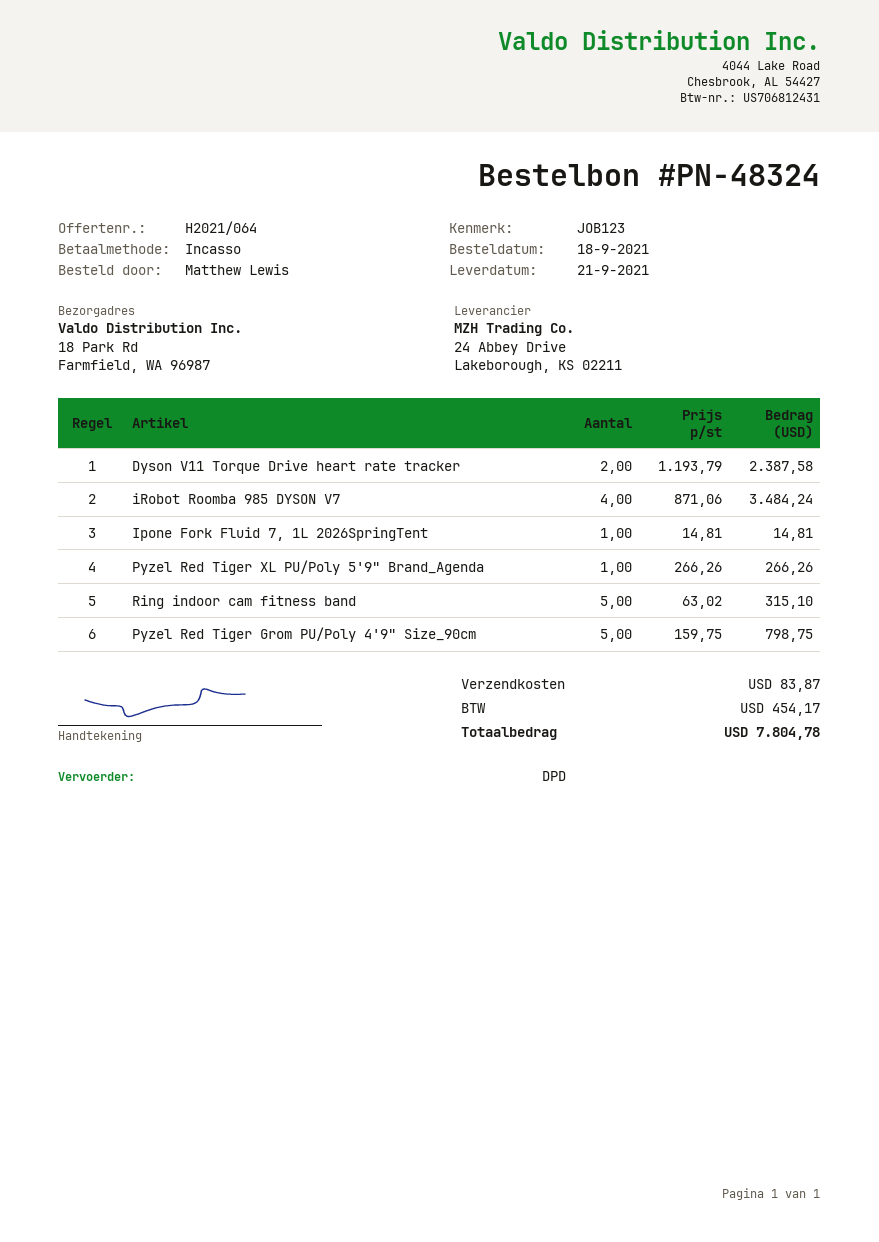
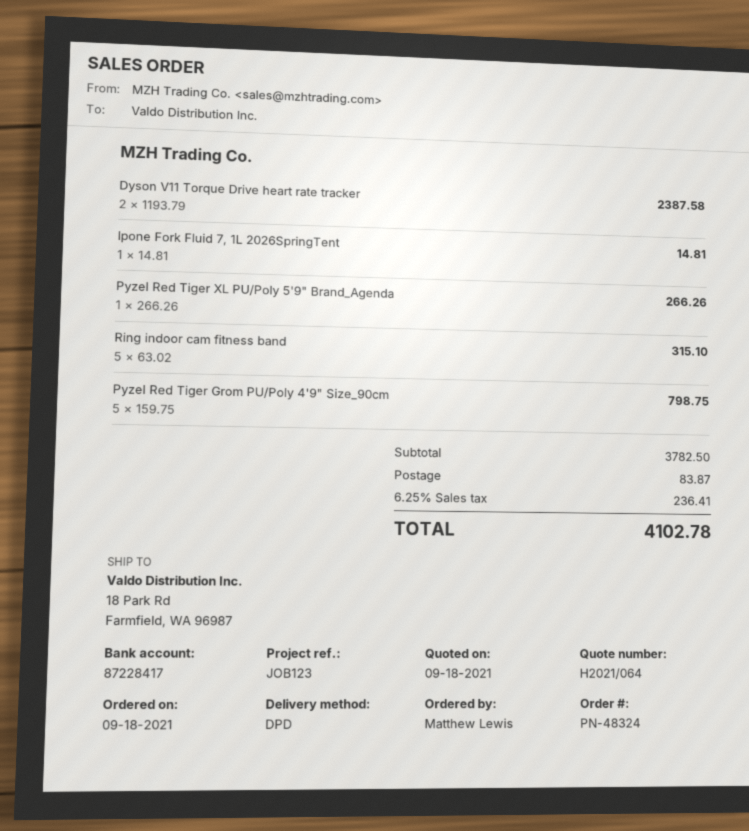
iRobot Roomba 985 DYSON V7: 4 x 871.06 = 3484.24 -> none
tax: 454.17 -> 236.41
total: 7804.78 -> 4102.78

